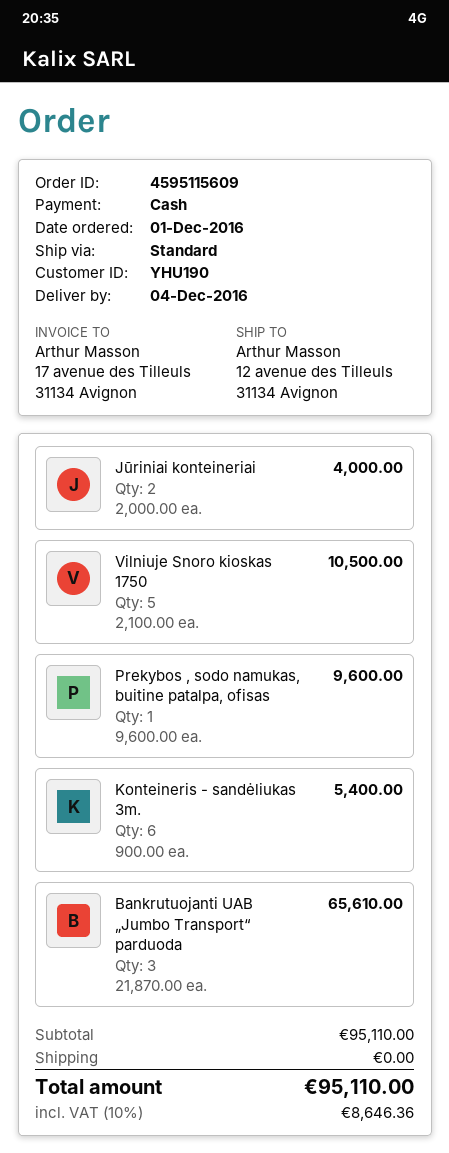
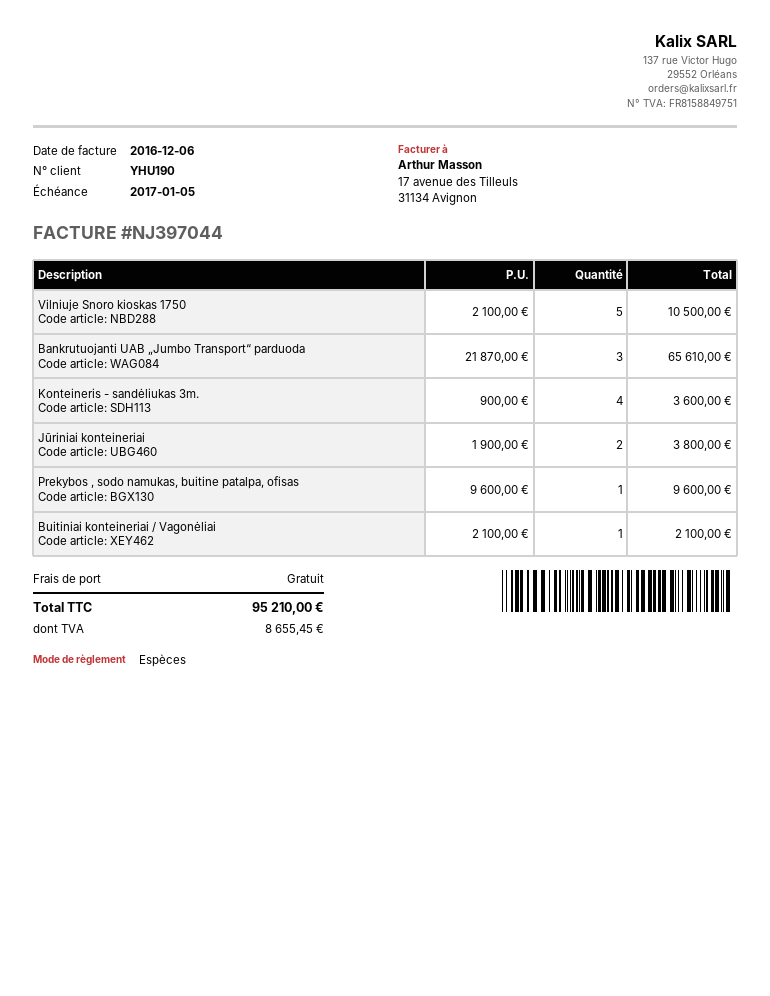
Jūriniai konteineriai: 2 x 2000.00 = 4000.00 -> 2 x 1900.00 = 3800.00
Konteineris - sandėliukas 3m.: 6 x 900.00 = 5400.00 -> 4 x 900.00 = 3600.00
Buitiniai konteineriai / Vagonėliai: none -> 1 x 2100.00 = 2100.00
tax: 8646.36 -> 8655.45
total: 95110.00 -> 95210.00

